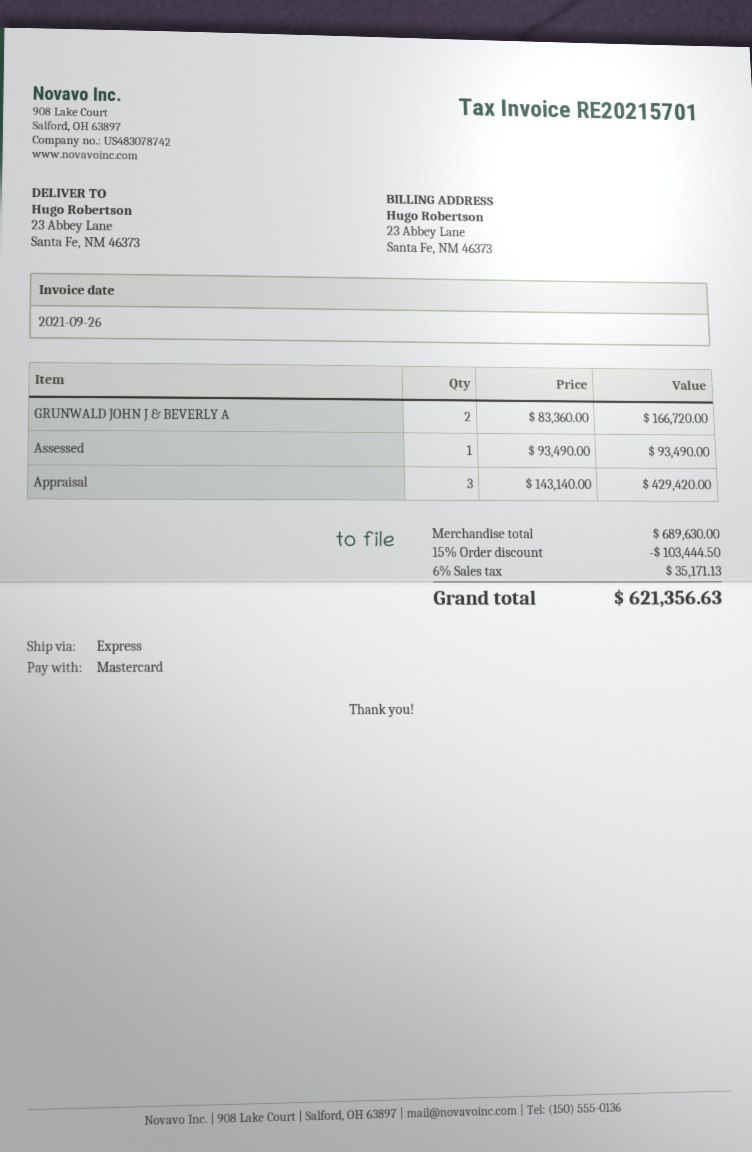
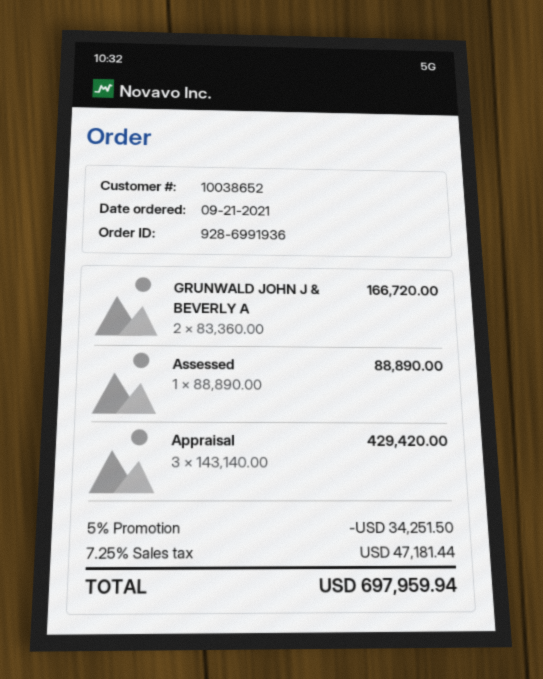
Assessed: 1 x 93490.00 = 93490.00 -> 1 x 88890.00 = 88890.00
discount: 15% = 103444.50 -> 5% = 34251.50
tax: 6% = 35171.13 -> 7.25% = 47181.44
total: 621356.63 -> 697959.94

